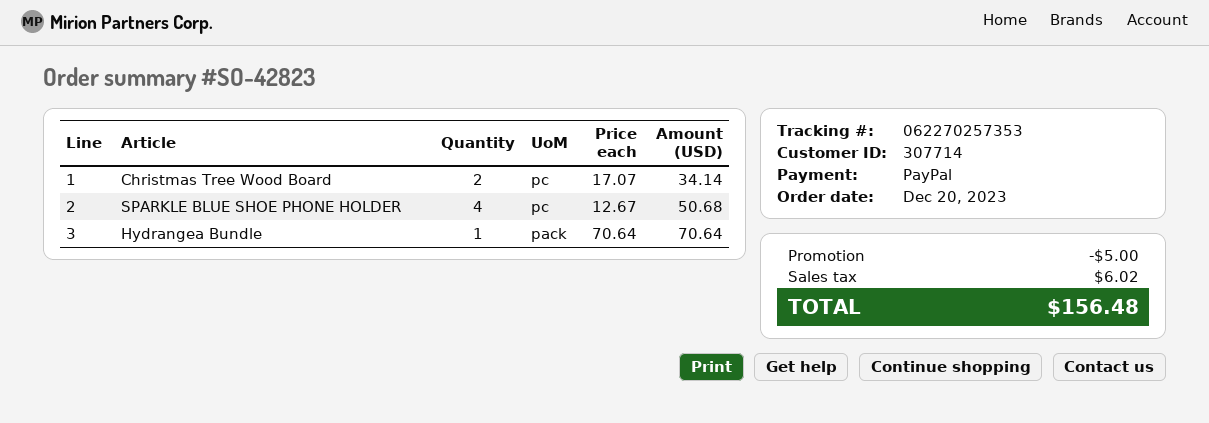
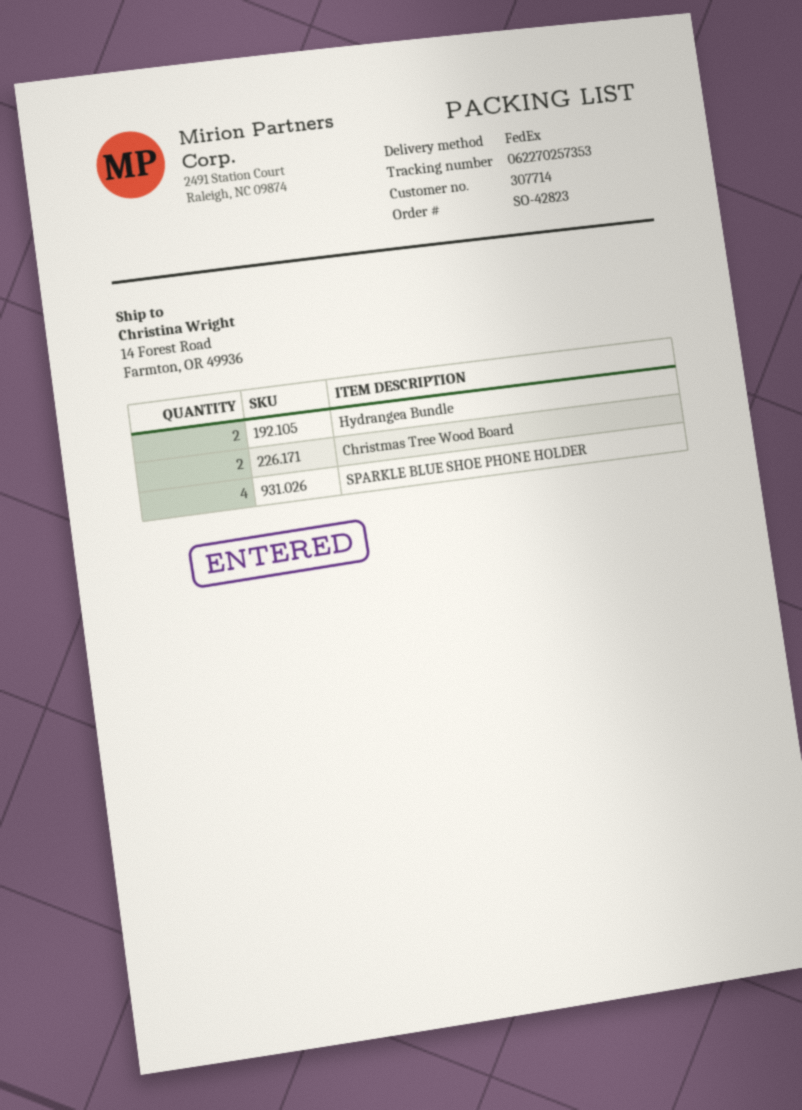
Hydrangea Bundle: 1 -> 2

